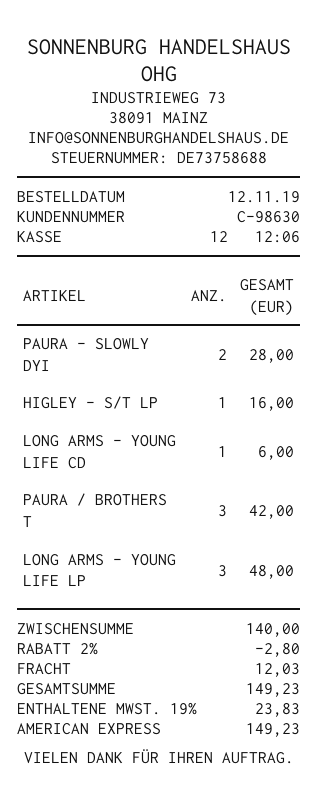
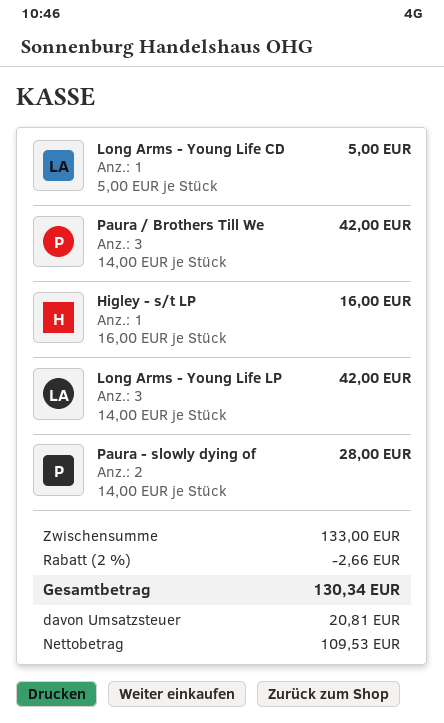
LONG ARMS - YOUNG LIFE CD: 1 for 6.00 -> 1 for 5.00
LONG ARMS - YOUNG LIFE LP: 3 for 48.00 -> 3 for 42.00
subtotal: 140.00 -> 133.00
discount: 2% = 2.80 -> 2% = 2.66
shipping: 12.03 -> none
tax: 23.83 -> 20.81
total: 149.23 -> 130.34

